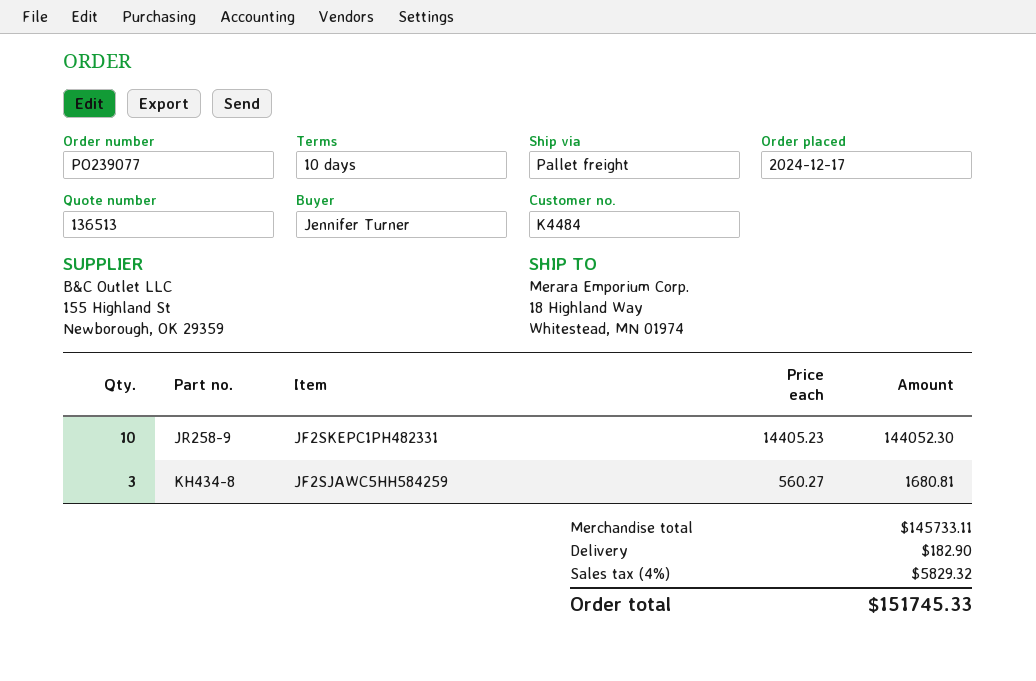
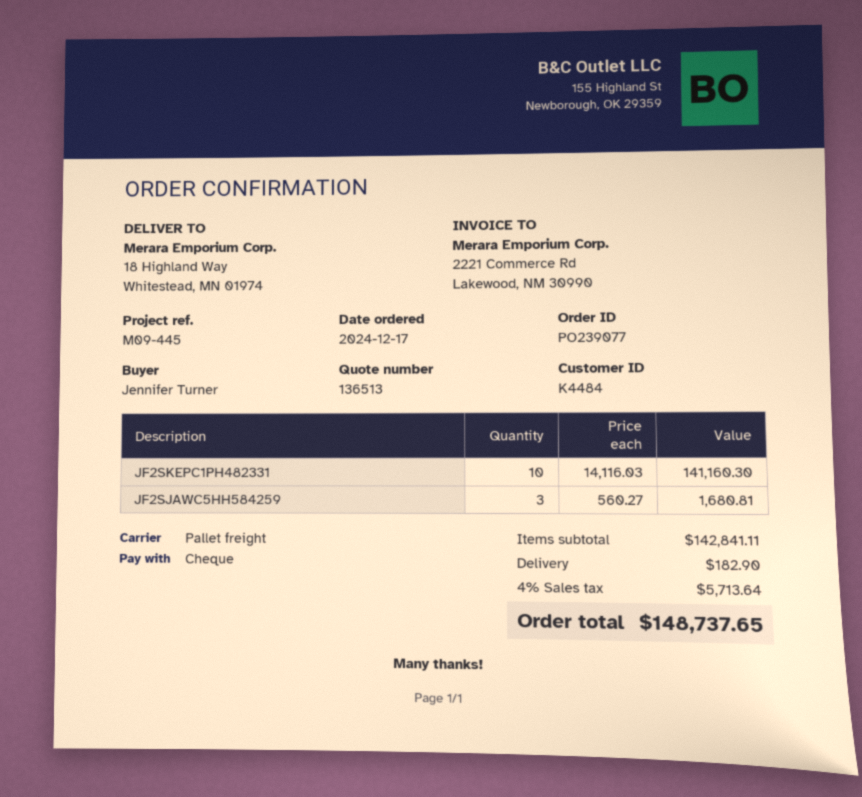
JF2SKEPC1PH482331: 10 x 14405.23 = 144052.30 -> 10 x 14116.03 = 141160.30
subtotal: 145733.11 -> 142841.11
tax: 4% = 5829.32 -> 4% = 5713.64
total: 151745.33 -> 148737.65

